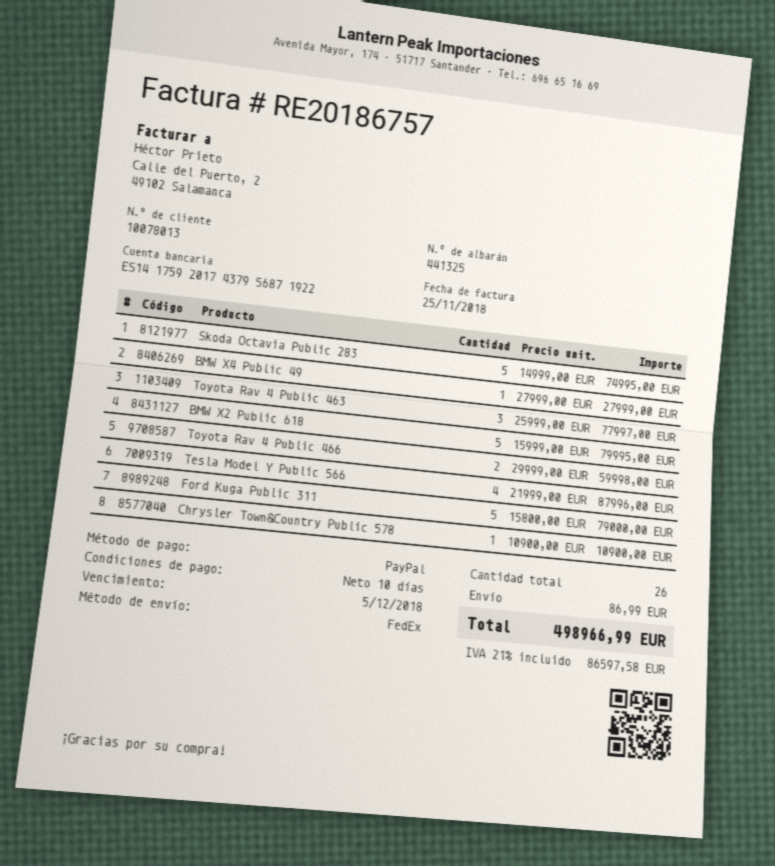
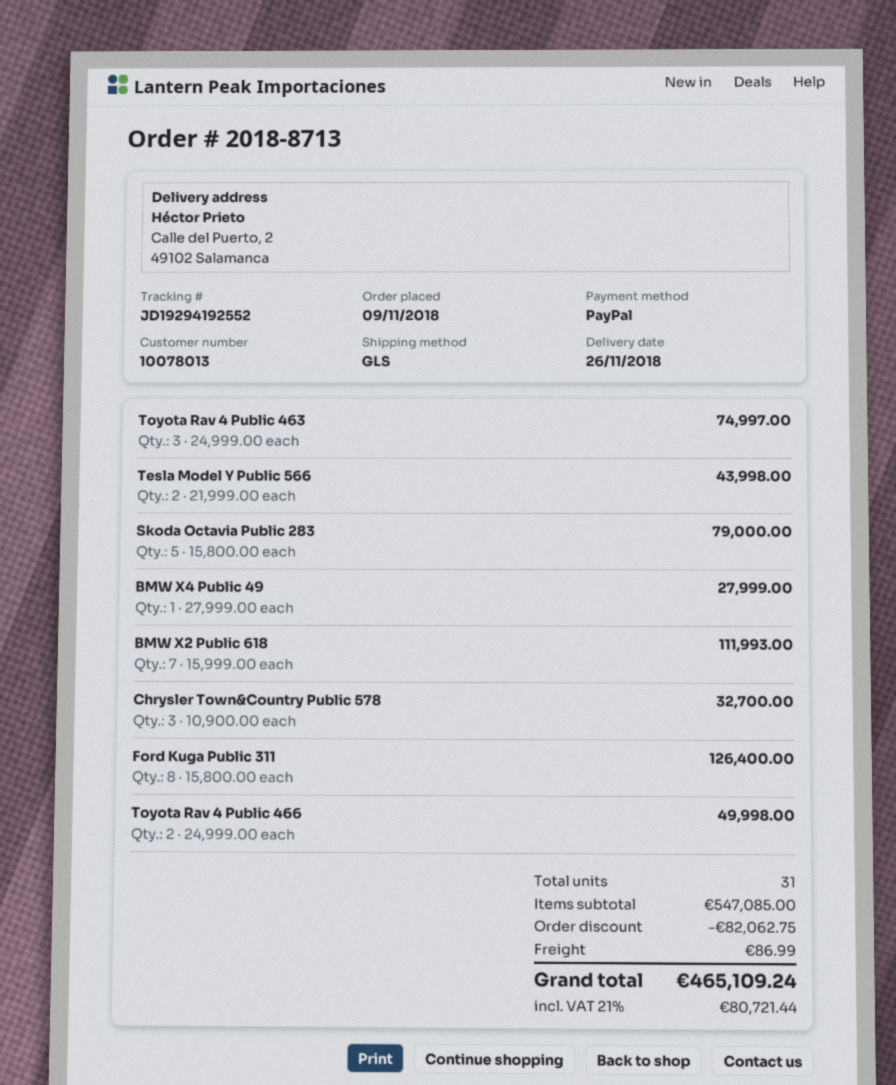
shipping method: FedEx -> GLS
Skoda Octavia Public 283: 5 x 14999.00 = 74995.00 -> 5 x 15800.00 = 79000.00
Toyota Rav 4 Public 463: 3 x 25999.00 = 77997.00 -> 3 x 24999.00 = 74997.00
BMW X2 Public 618: 5 x 15999.00 = 79995.00 -> 7 x 15999.00 = 111993.00
Toyota Rav 4 Public 466: 2 x 29999.00 = 59998.00 -> 2 x 24999.00 = 49998.00
Tesla Model Y Public 566: 4 x 21999.00 = 87996.00 -> 2 x 21999.00 = 43998.00
Ford Kuga Public 311: 5 x 15800.00 = 79000.00 -> 8 x 15800.00 = 126400.00
Chrysler Town&Country Public 578: 1 x 10900.00 = 10900.00 -> 3 x 10900.00 = 32700.00
total quantity: 26 -> 31
discount: none -> 82062.75
tax: 21% = 86597.58 -> 21% = 80721.44
total: 498966.99 -> 465109.24

